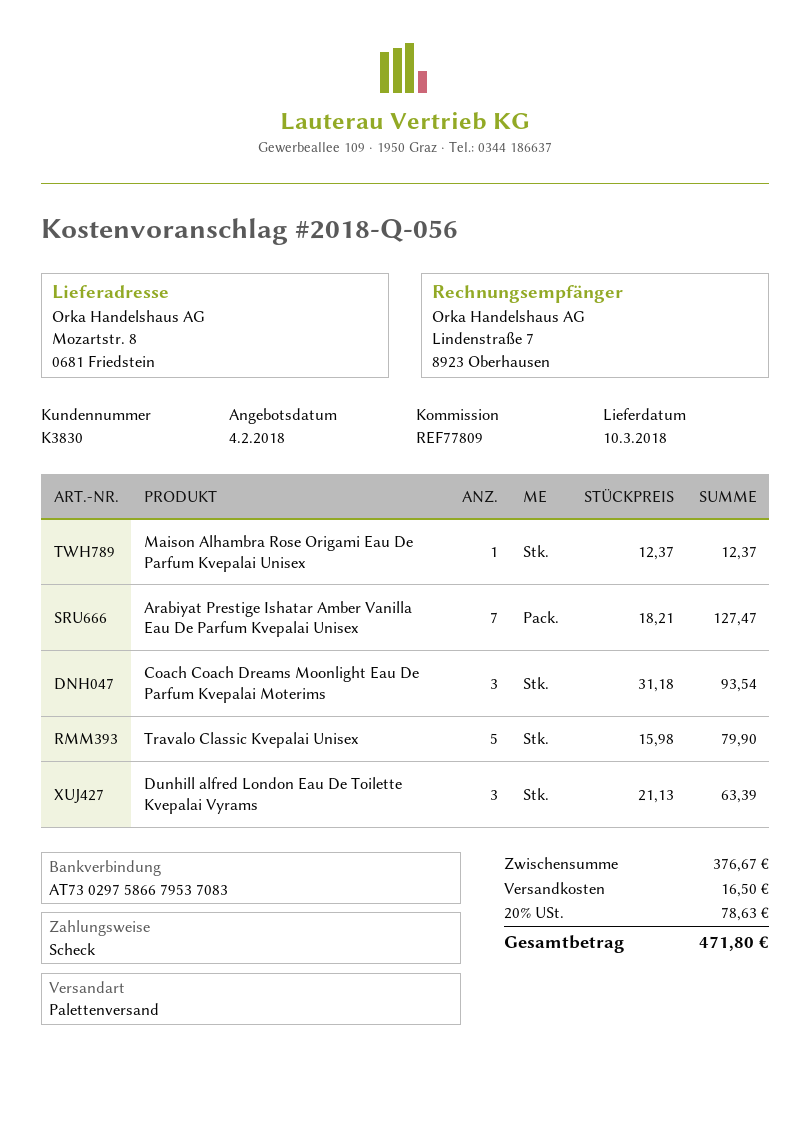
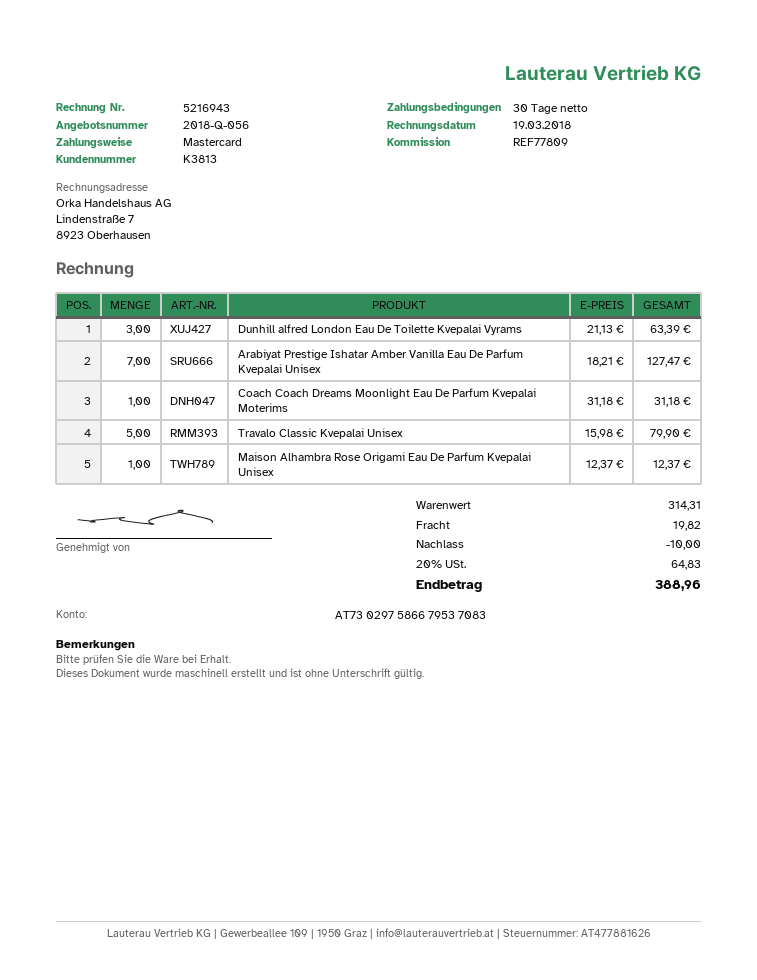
customer number: K3830 -> K3813
payment method: cheque -> Mastercard
Coach Coach Dreams Moonlight Eau De Parfum Kvepalai Moterims: 3 x 31.18 = 93.54 -> 1 x 31.18 = 31.18
subtotal: 376.67 -> 314.31
discount: none -> 10.00
shipping: 16.50 -> 19.82
tax: 20% = 78.63 -> 20% = 64.83
total: 471.80 -> 388.96

